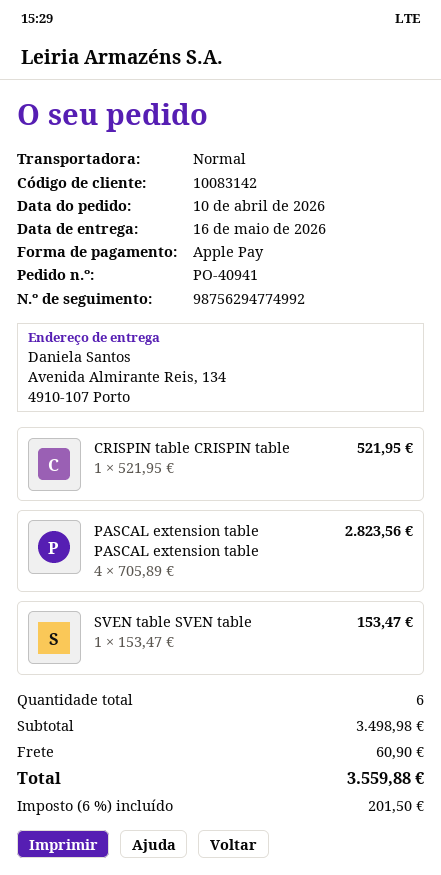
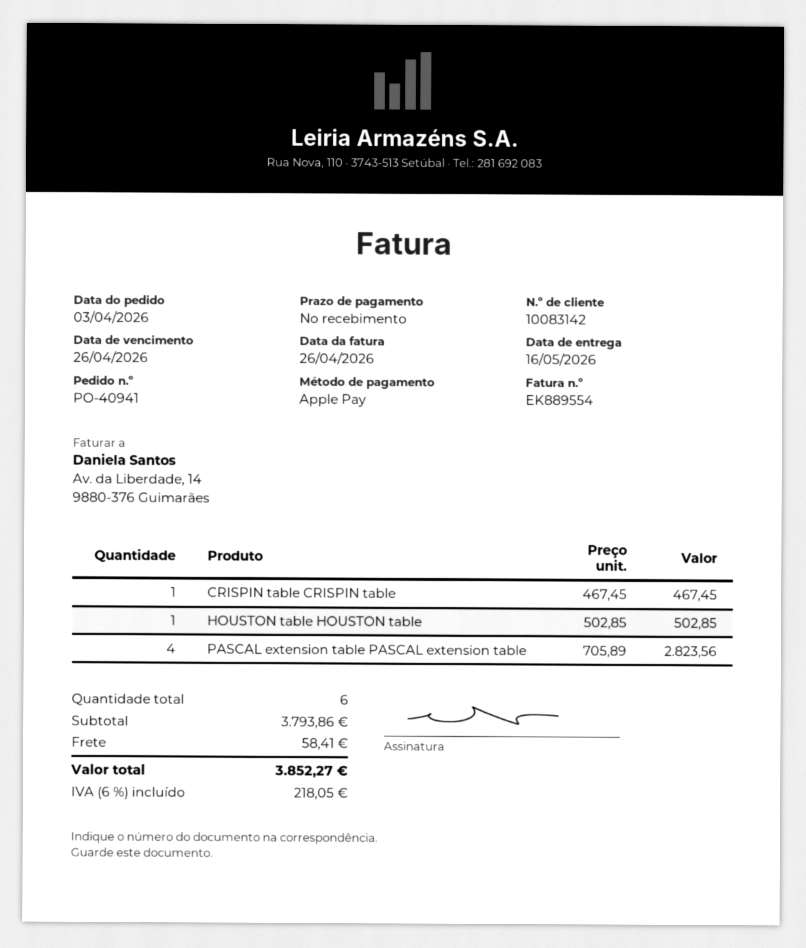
order date: 2026-04-10 -> 2026-04-03
CRISPIN table CRISPIN table: 1 x 521.95 = 521.95 -> 1 x 467.45 = 467.45
SVEN table SVEN table: 1 x 153.47 = 153.47 -> none
HOUSTON table HOUSTON table: none -> 1 x 502.85 = 502.85
subtotal: 3498.98 -> 3793.86
shipping: 60.90 -> 58.41
tax: 6% = 201.50 -> 6% = 218.05
total: 3559.88 -> 3852.27

